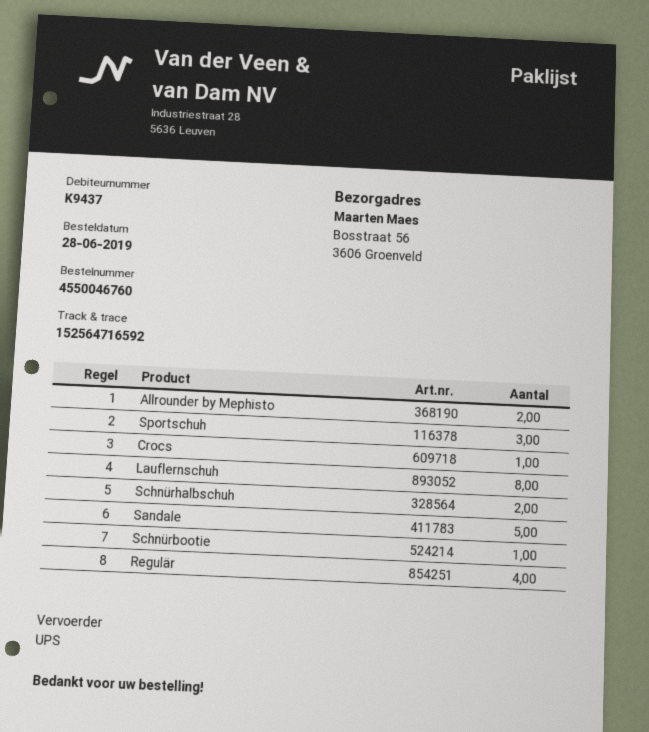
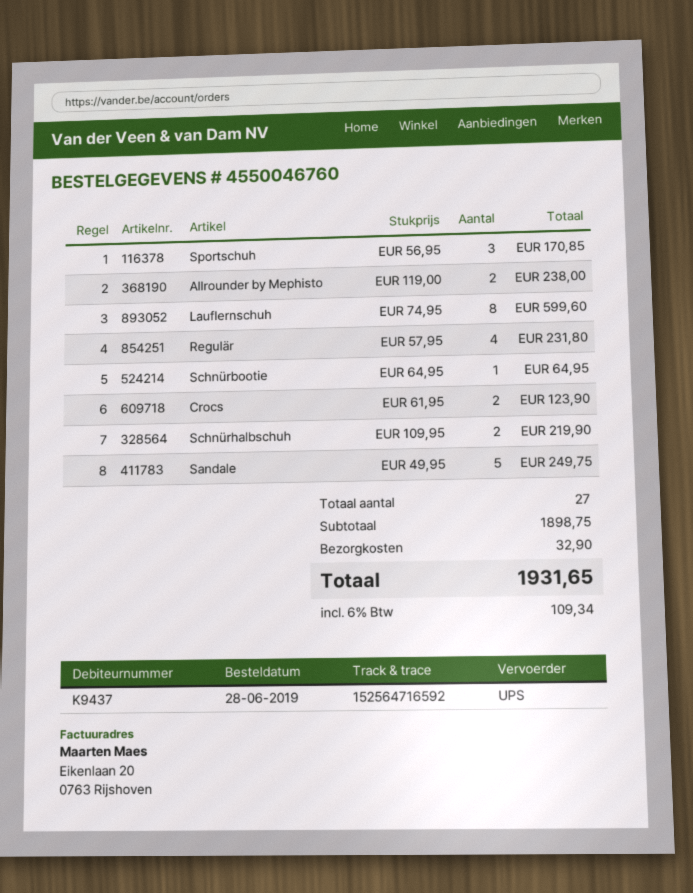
Crocs: 1 -> 2

